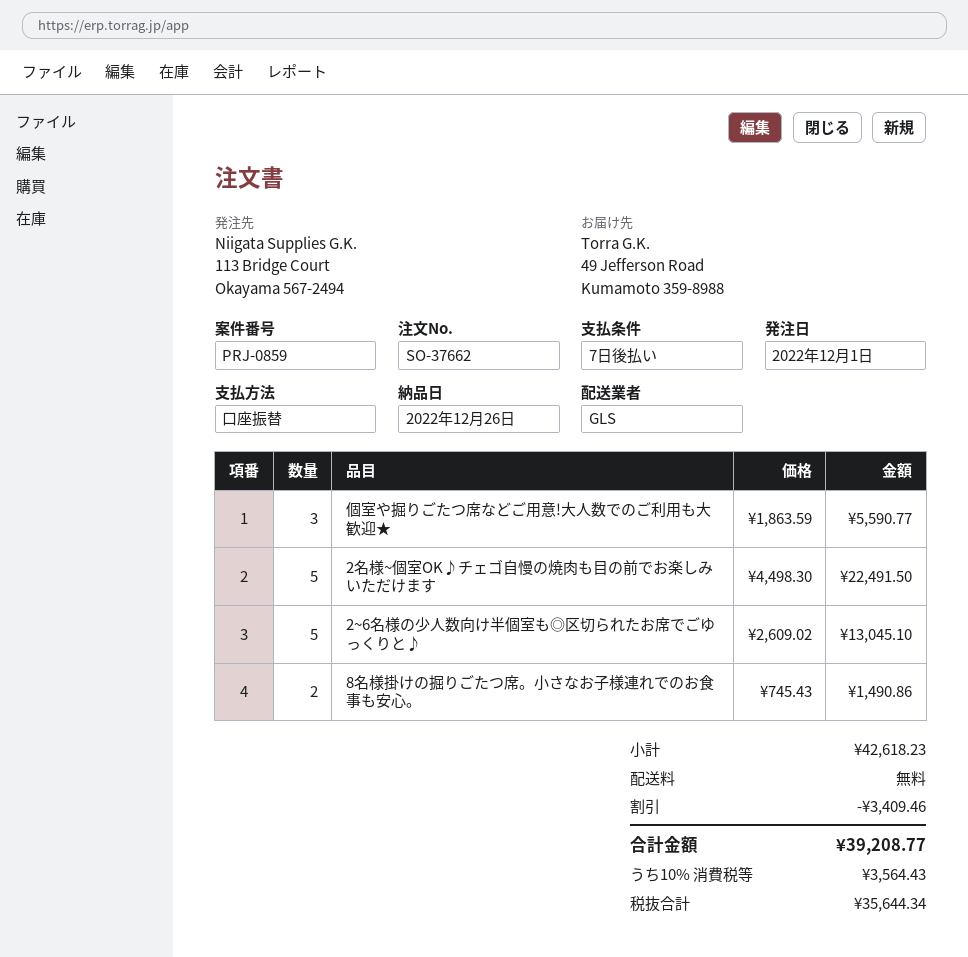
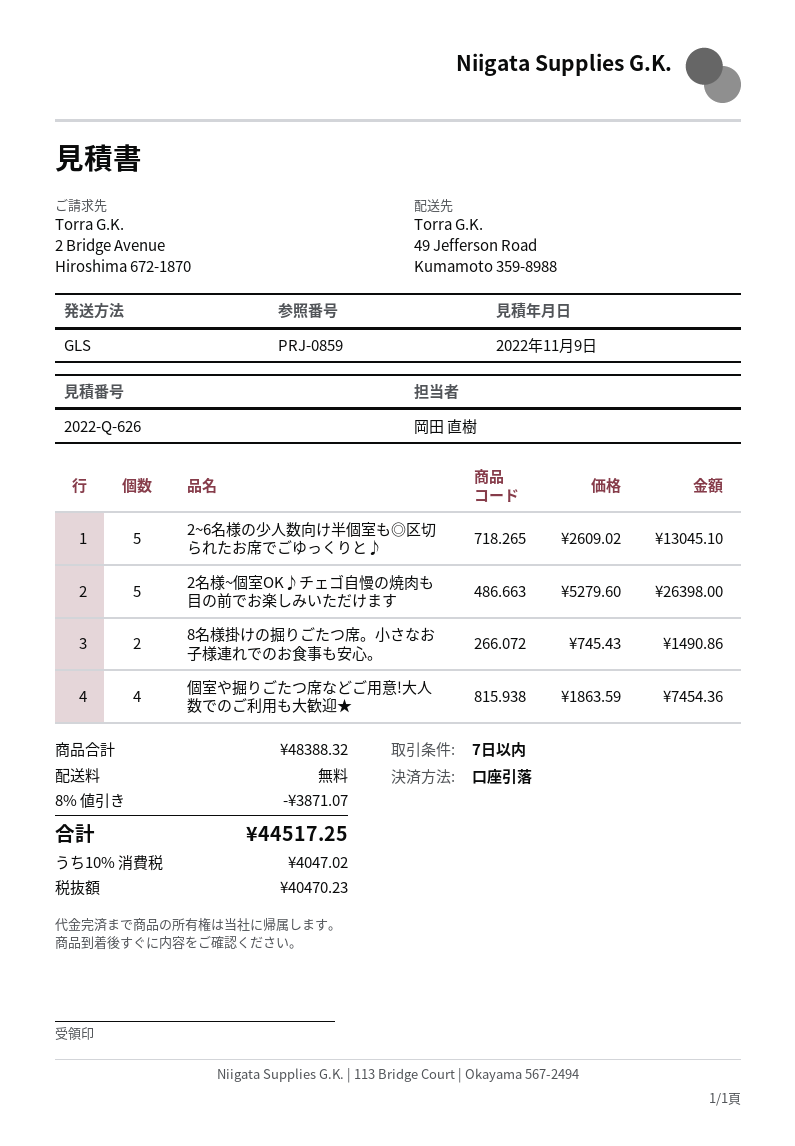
個室や掘りごたつ席などご用意!大人数でのご利用も大歓迎★: 3 x 1863.59 = 5590.77 -> 4 x 1863.59 = 7454.36
2名様~個室OK♪チェゴ自慢の焼肉も目の前でお楽しみいただけます: 5 x 4498.30 = 22491.50 -> 5 x 5279.60 = 26398.00
subtotal: 42618.23 -> 48388.32
discount: 3409.46 -> 3871.07
net: 35644.34 -> 40470.23
tax: 10% = 3564.43 -> 10% = 4047.02
total: 39208.77 -> 44517.25

